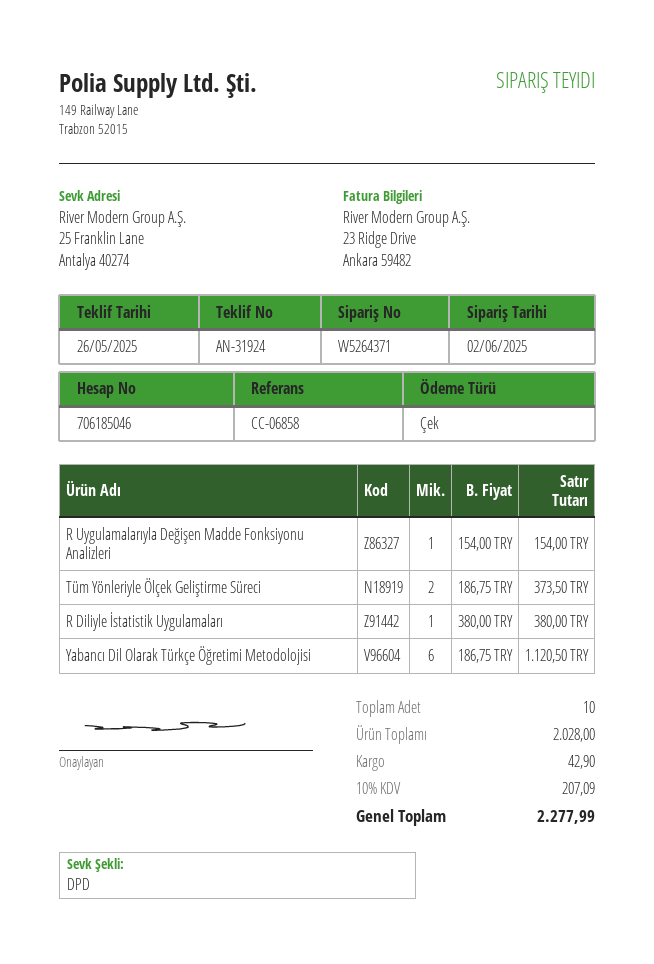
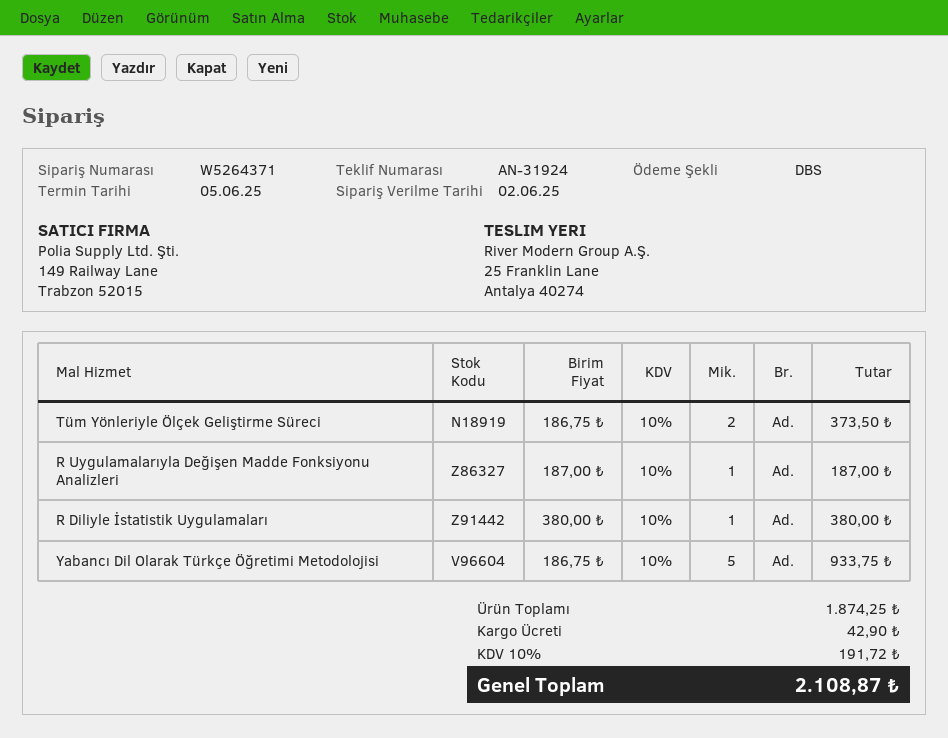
payment method: cheque -> direct debit
R Uygulamalarıyla Değişen Madde Fonksiyonu Analizleri: 1 x 154.00 = 154.00 -> 1 x 187.00 = 187.00
Yabancı Dil Olarak Türkçe Öğretimi Metodolojisi: 6 x 186.75 = 1120.50 -> 5 x 186.75 = 933.75
subtotal: 2028.00 -> 1874.25
tax: 10% = 207.09 -> 10% = 191.72
total: 2277.99 -> 2108.87

